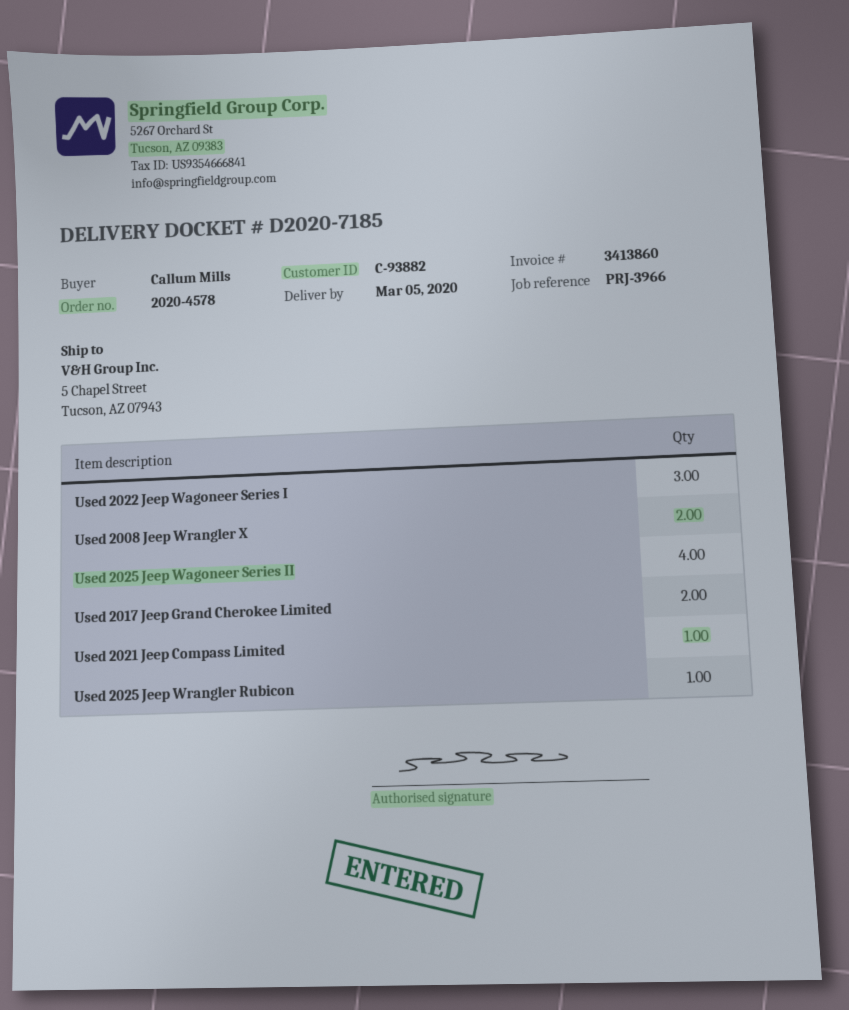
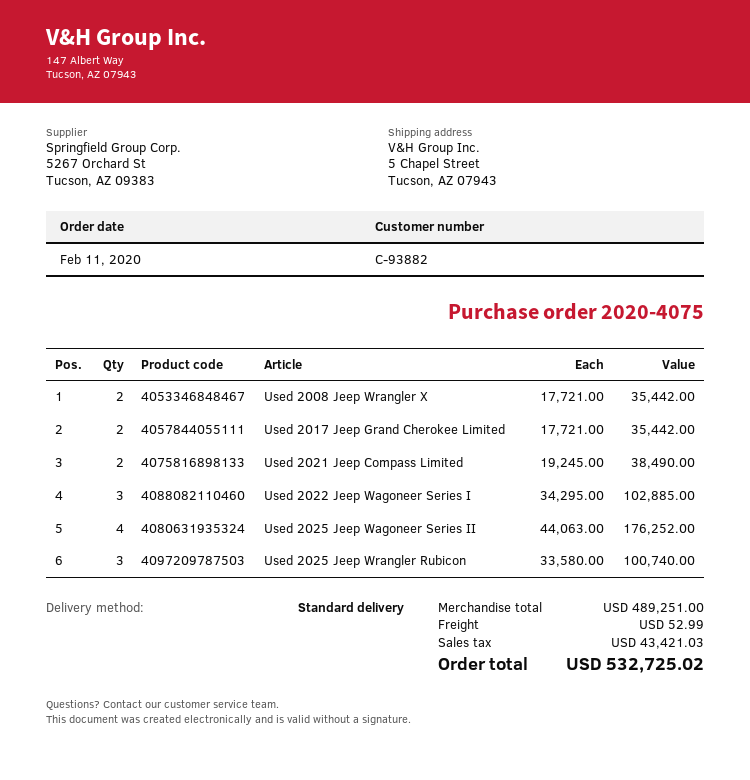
order number: 2020-4578 -> 2020-4075
Used 2021 Jeep Compass Limited: 1 -> 2
Used 2025 Jeep Wrangler Rubicon: 1 -> 3

